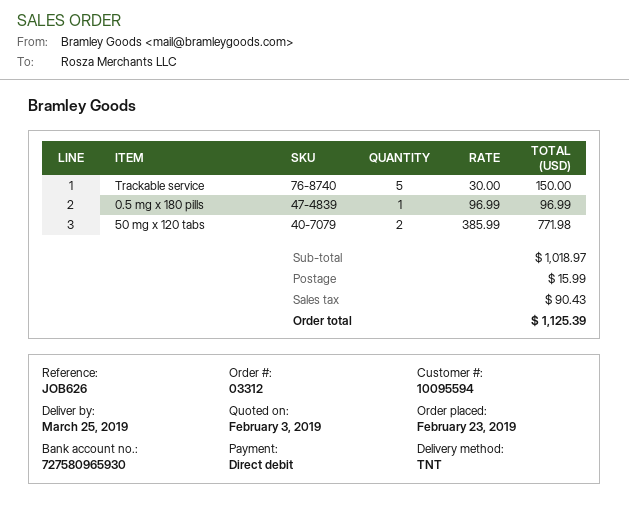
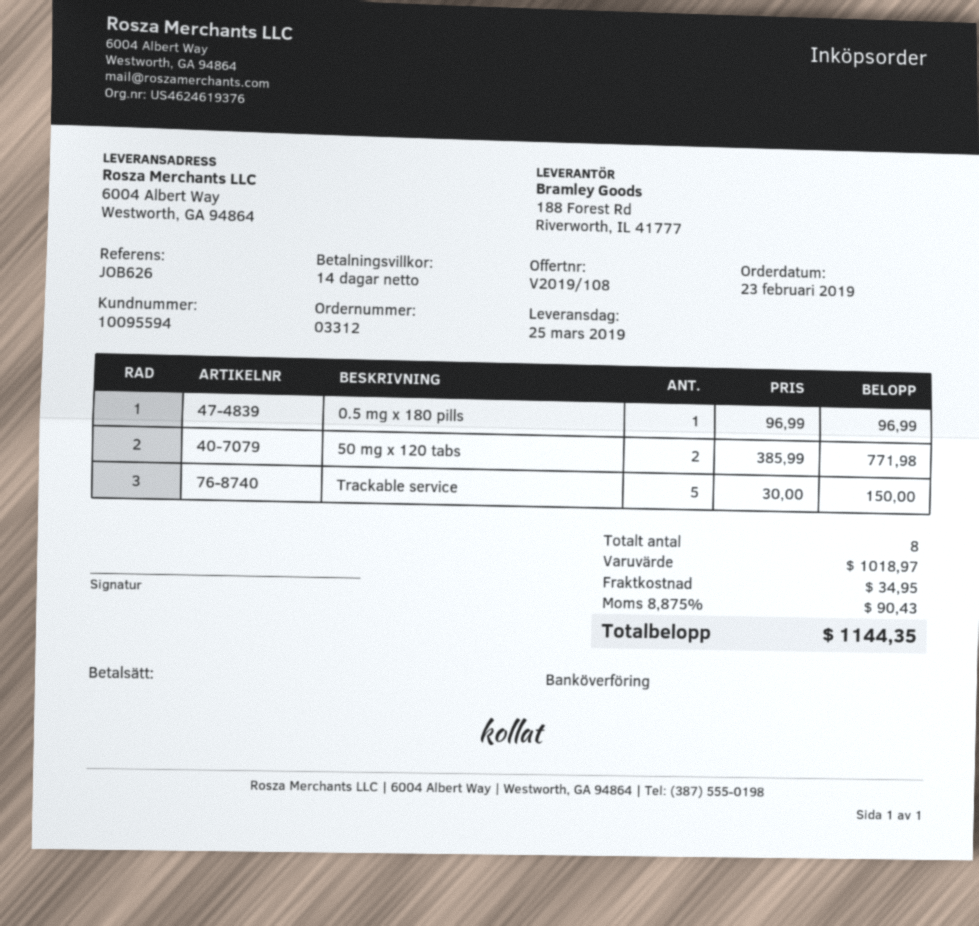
payment method: direct debit -> bank transfer
shipping: 15.99 -> 34.95
total: 1125.39 -> 1144.35

